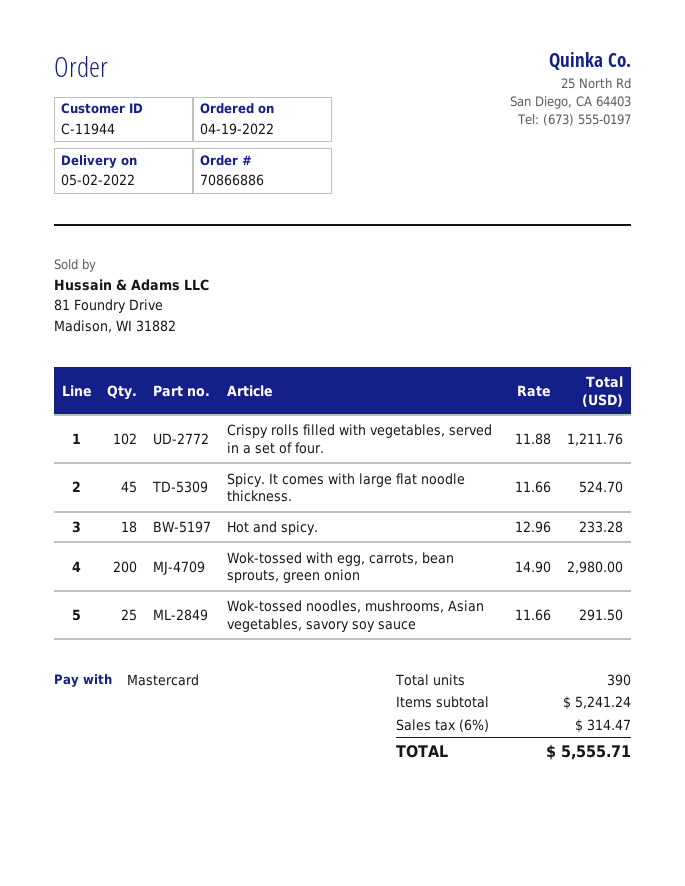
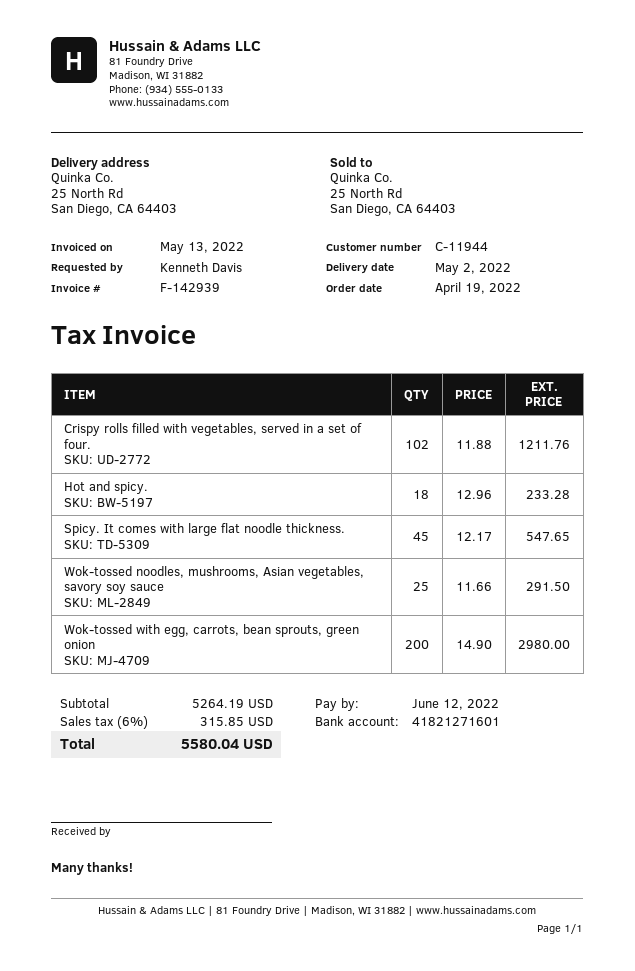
Spicy. It comes with large flat noodle thickness.: 45 x 11.66 = 524.70 -> 45 x 12.17 = 547.65
subtotal: 5241.24 -> 5264.19
tax: 6% = 314.47 -> 6% = 315.85
total: 5555.71 -> 5580.04

